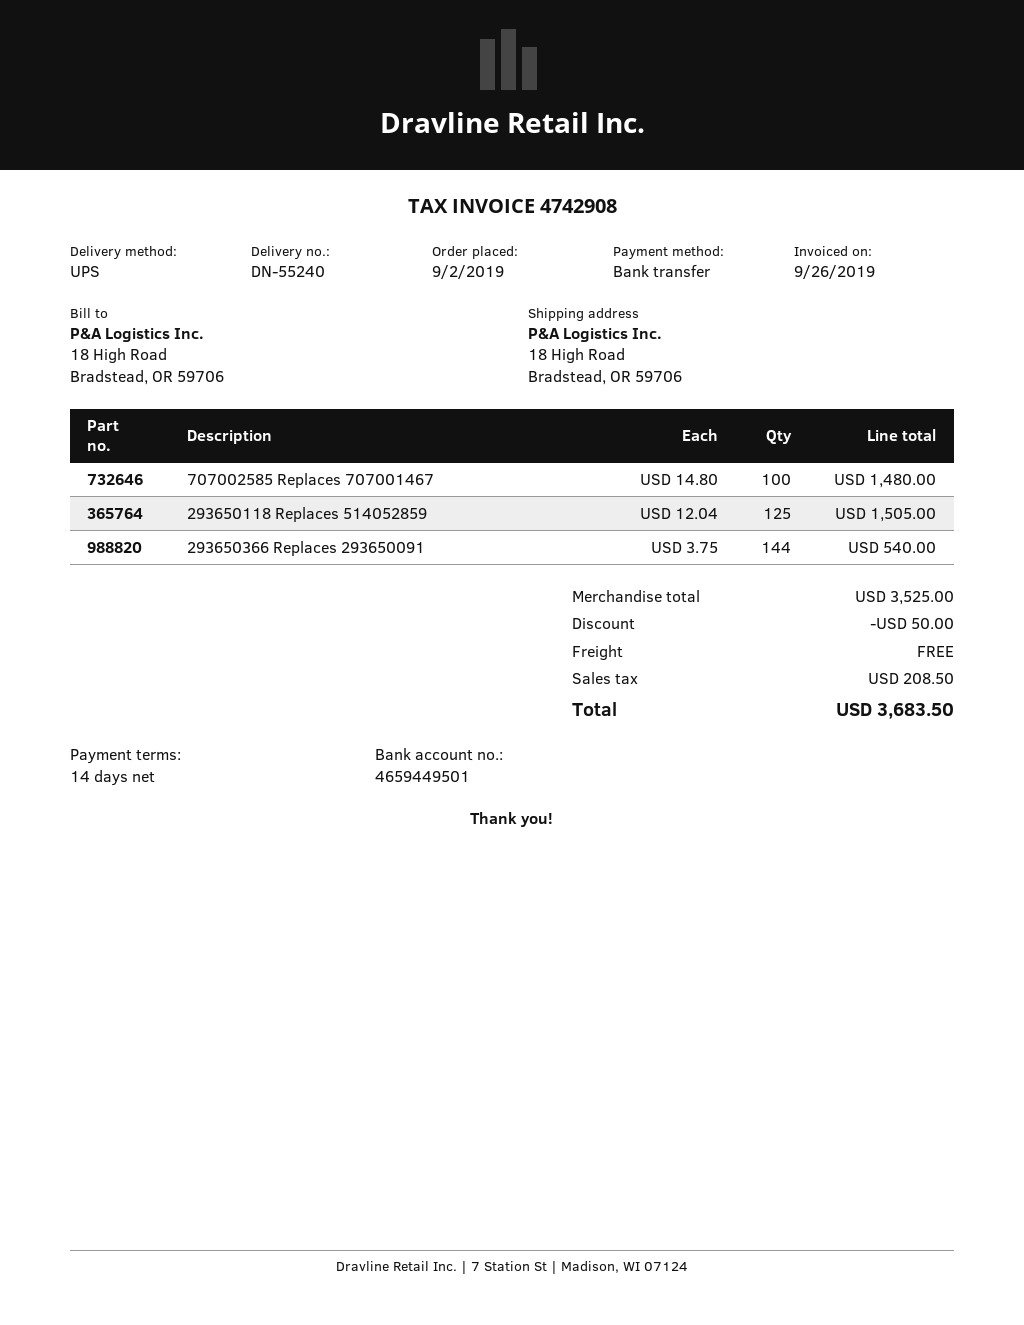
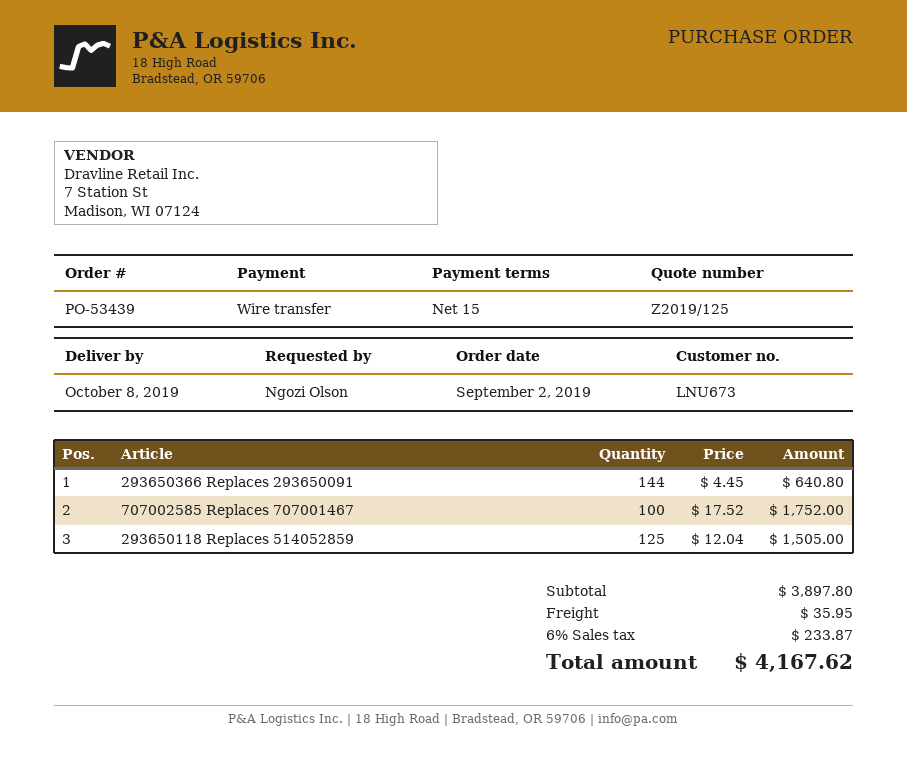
payment terms: 14 days -> 15 days
707002585 Replaces 707001467: 100 x 14.80 = 1480.00 -> 100 x 17.52 = 1752.00
293650366 Replaces 293650091: 144 x 3.75 = 540.00 -> 144 x 4.45 = 640.80
subtotal: 3525.00 -> 3897.80
discount: 50.00 -> none
shipping: 0.00 -> 35.95
tax: 208.50 -> 233.87
total: 3683.50 -> 4167.62

